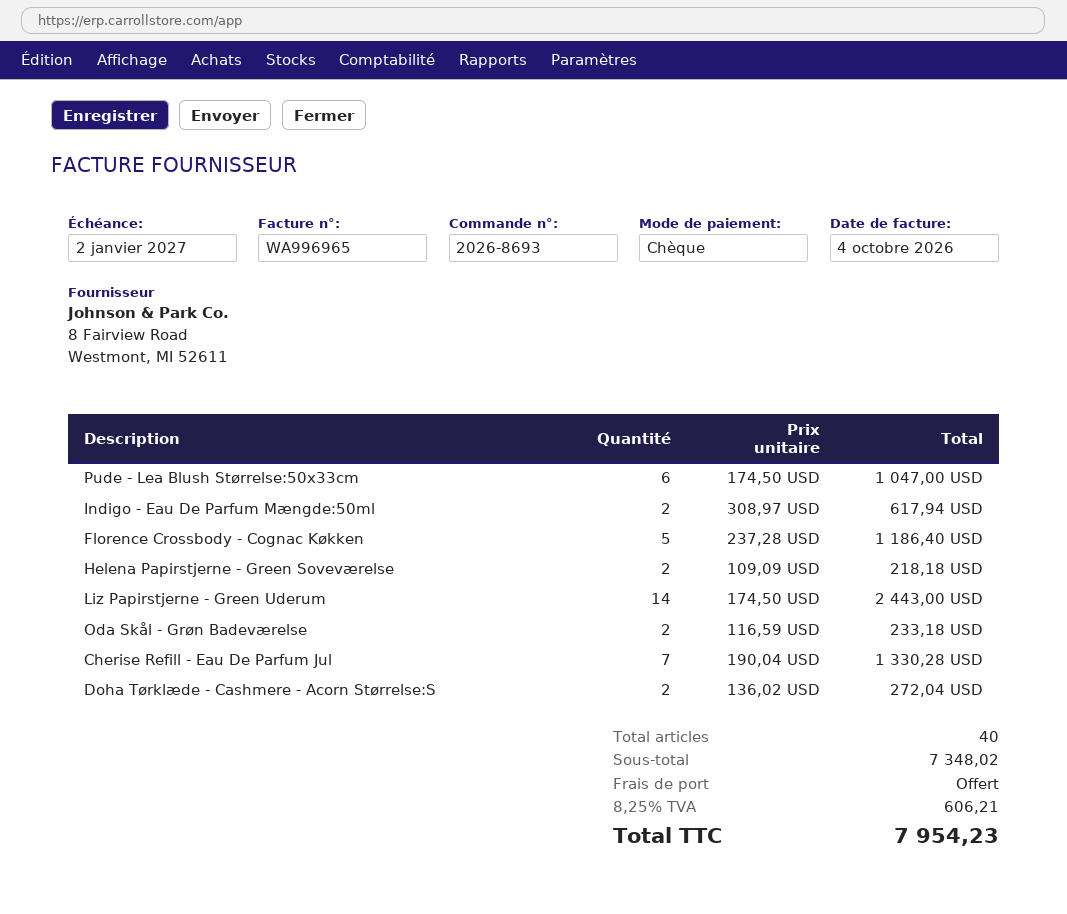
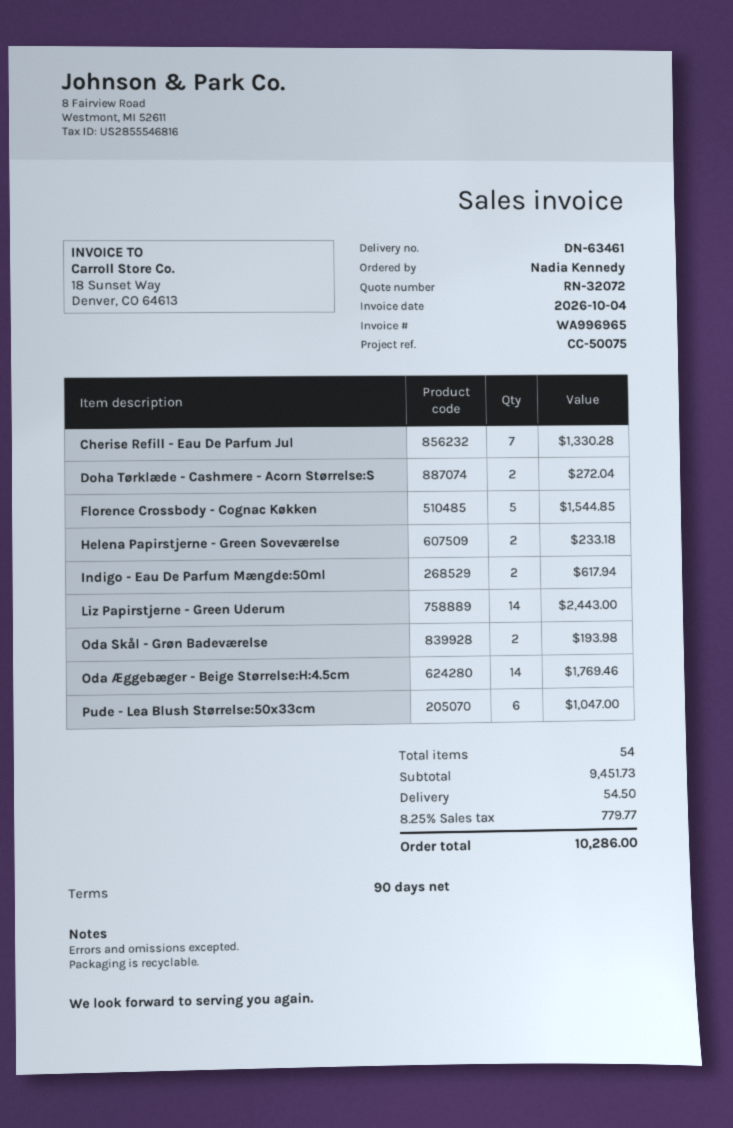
Florence Crossbody - Cognac Køkken: 5 for 1186.40 -> 5 for 1544.85
Helena Papirstjerne - Green Soveværelse: 2 for 218.18 -> 2 for 233.18
Oda Skål - Grøn Badeværelse: 2 for 233.18 -> 2 for 193.98
Oda Æggebæger - Beige Størrelse:H:4.5cm: none -> 14 for 1769.46
total quantity: 40 -> 54
subtotal: 7348.02 -> 9451.73
shipping: 0.00 -> 54.50
tax: 8.25% = 606.21 -> 8.25% = 779.77
total: 7954.23 -> 10286.00

